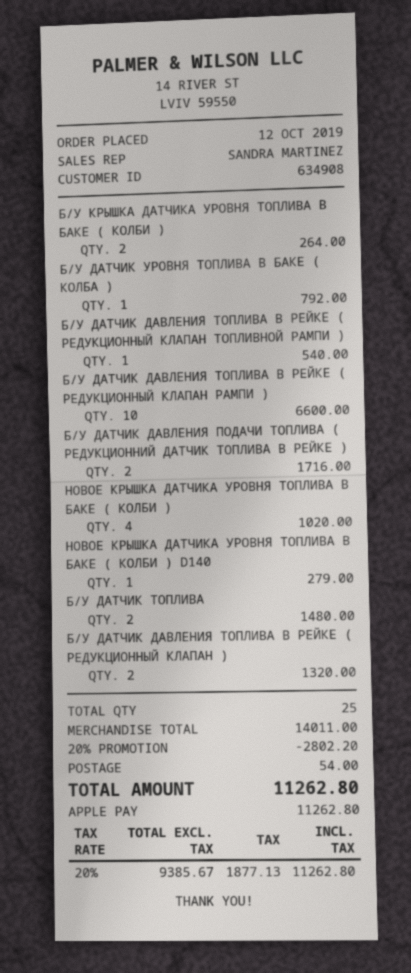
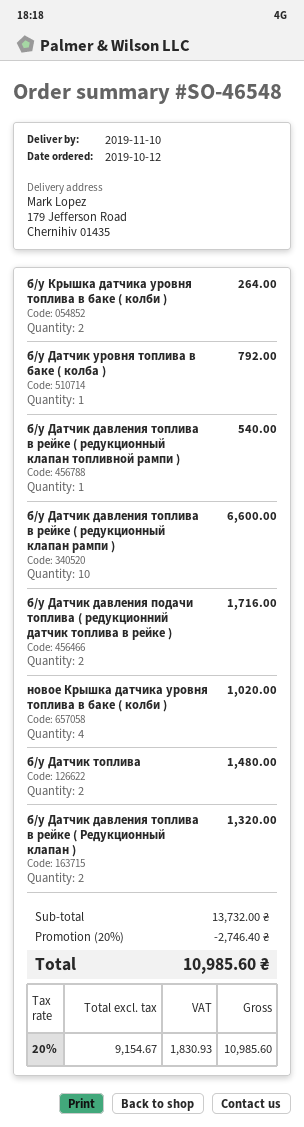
НОВОЕ КРЫШКА ДАТЧИКА УРОВНЯ ТОПЛИВА В БАКЕ ( КОЛБИ ) D140: 1 for 279.00 -> none
subtotal: 14011.00 -> 13732.00
discount: 20% = 2802.20 -> 20% = 2746.40
shipping: 54.00 -> none
net: 9385.67 -> 9154.67
tax: 20% = 1877.13 -> 20% = 1830.93
total: 11262.80 -> 10985.60

